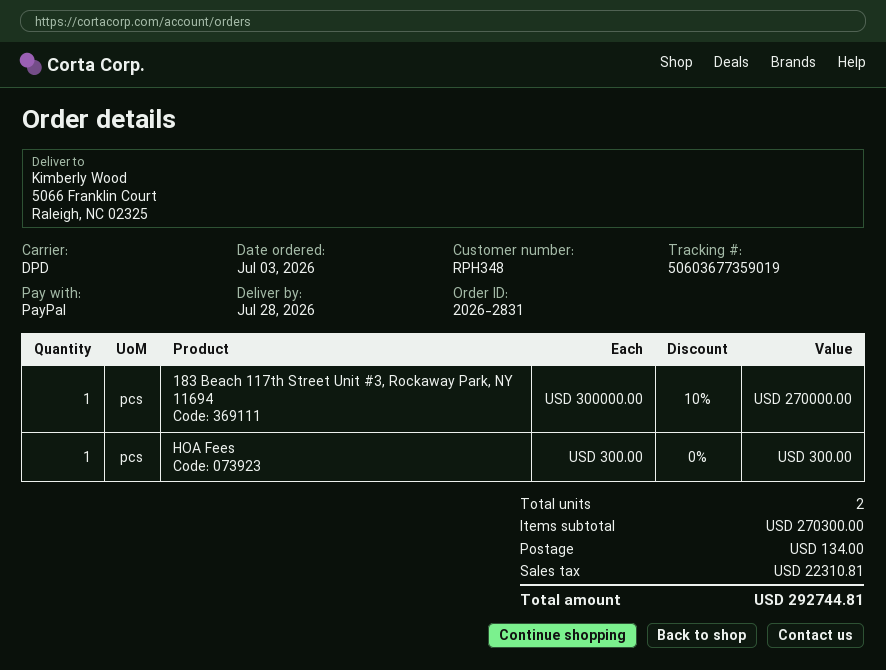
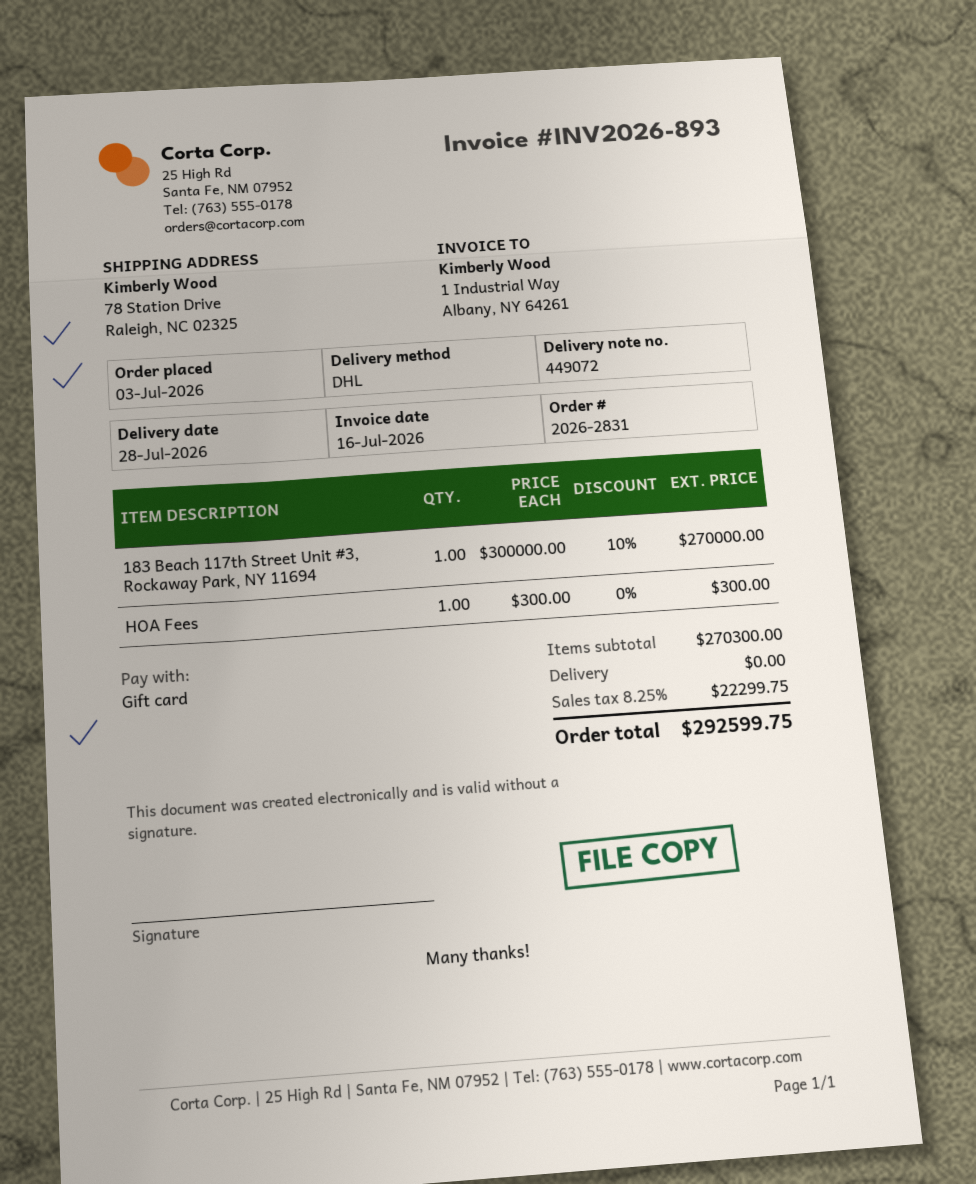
payment method: PayPal -> gift card
shipping method: DPD -> DHL
ship to: 5066 Franklin Court, Raleigh, NC 02325 -> 78 Station Drive, Raleigh, NC 02325
shipping: 134.00 -> 0.00
tax: 22310.81 -> 22299.75
total: 292744.81 -> 292599.75

